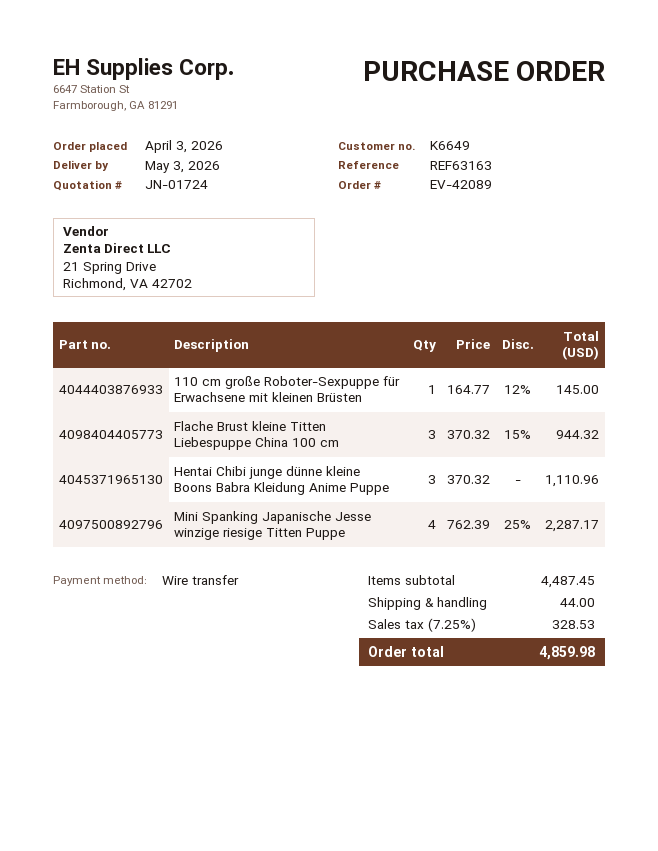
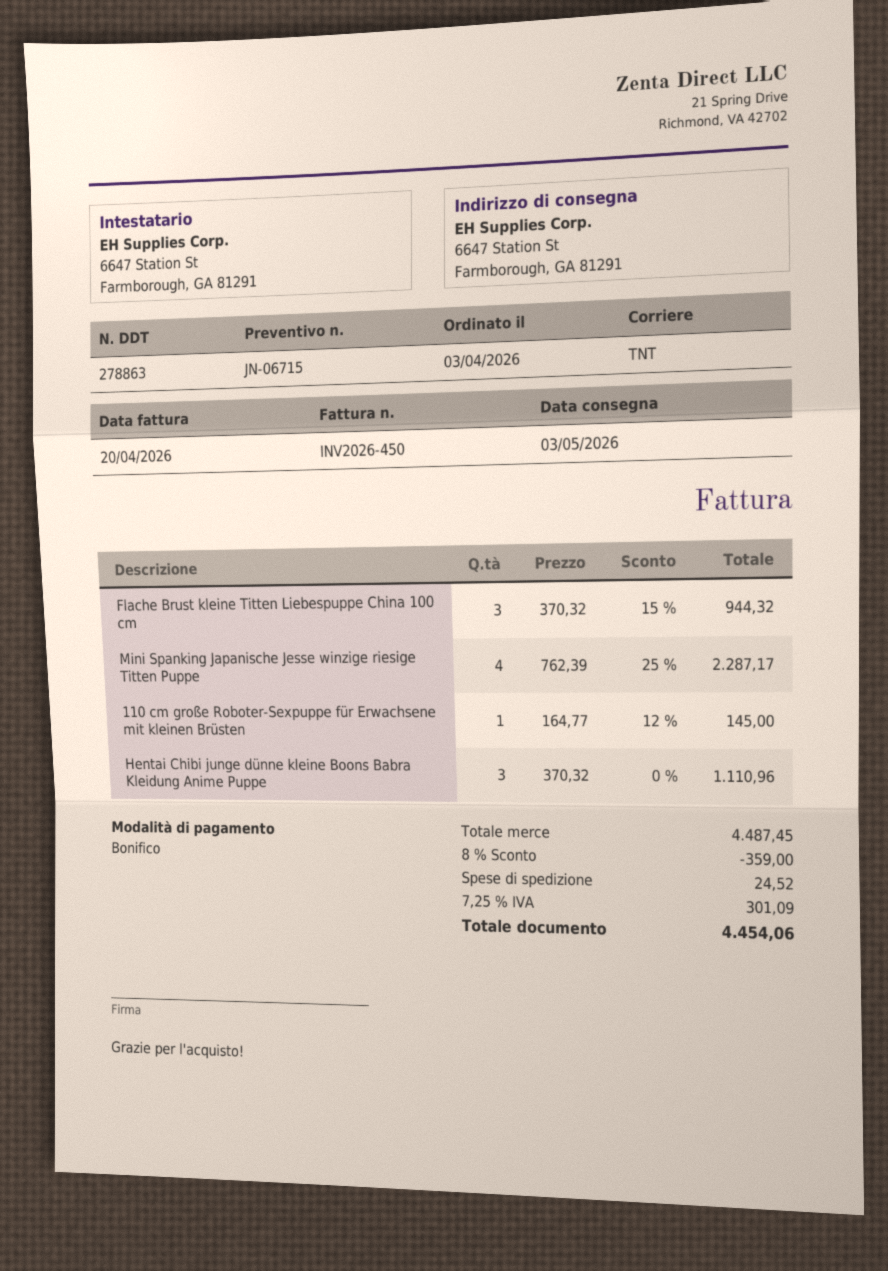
quote number: JN-01724 -> JN-06715
discount: none -> 8% = 359.00
shipping: 44.00 -> 24.52
tax: 7.25% = 328.53 -> 7.25% = 301.09
total: 4859.98 -> 4454.06

